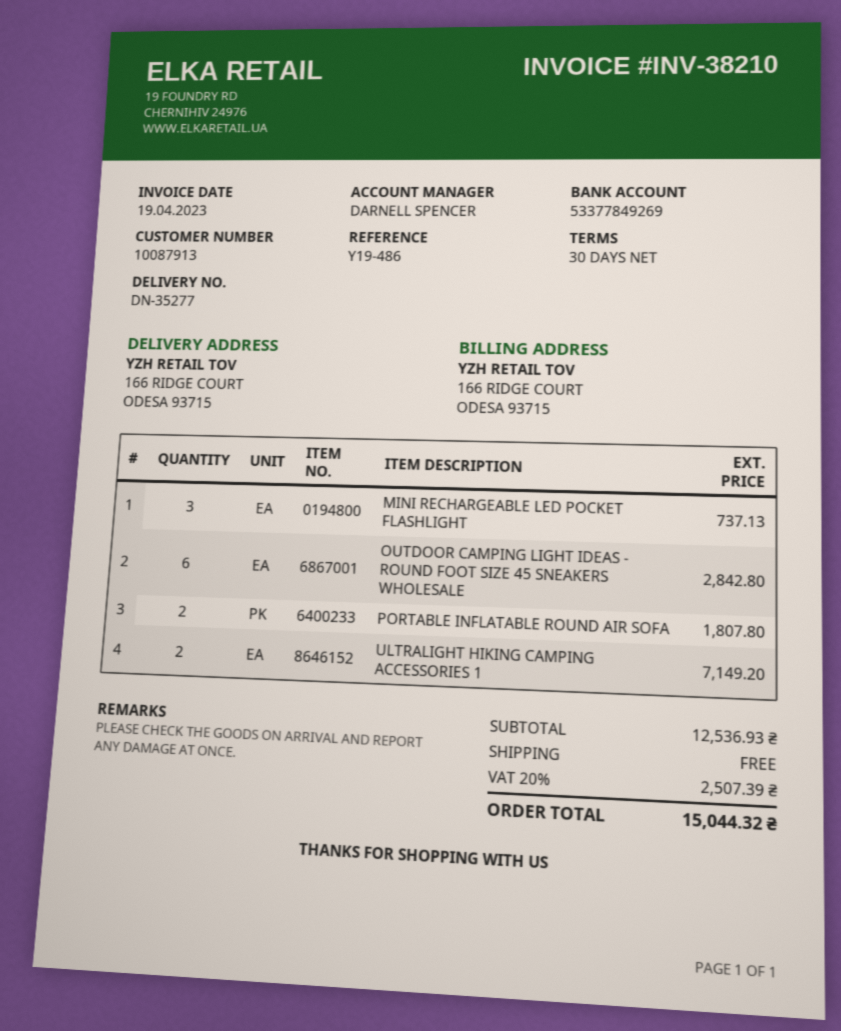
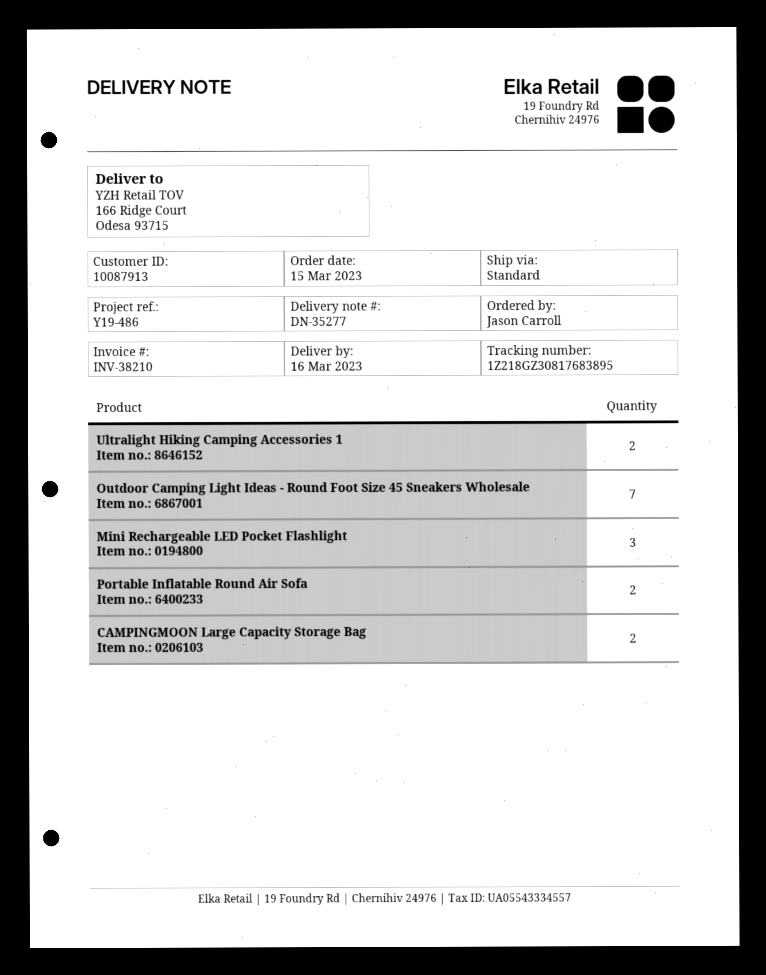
OUTDOOR CAMPING LIGHT IDEAS - ROUND FOOT SIZE 45 SNEAKERS WHOLESALE: 6 -> 7
CAMPINGMOON Large Capacity Storage Bag: none -> 2

